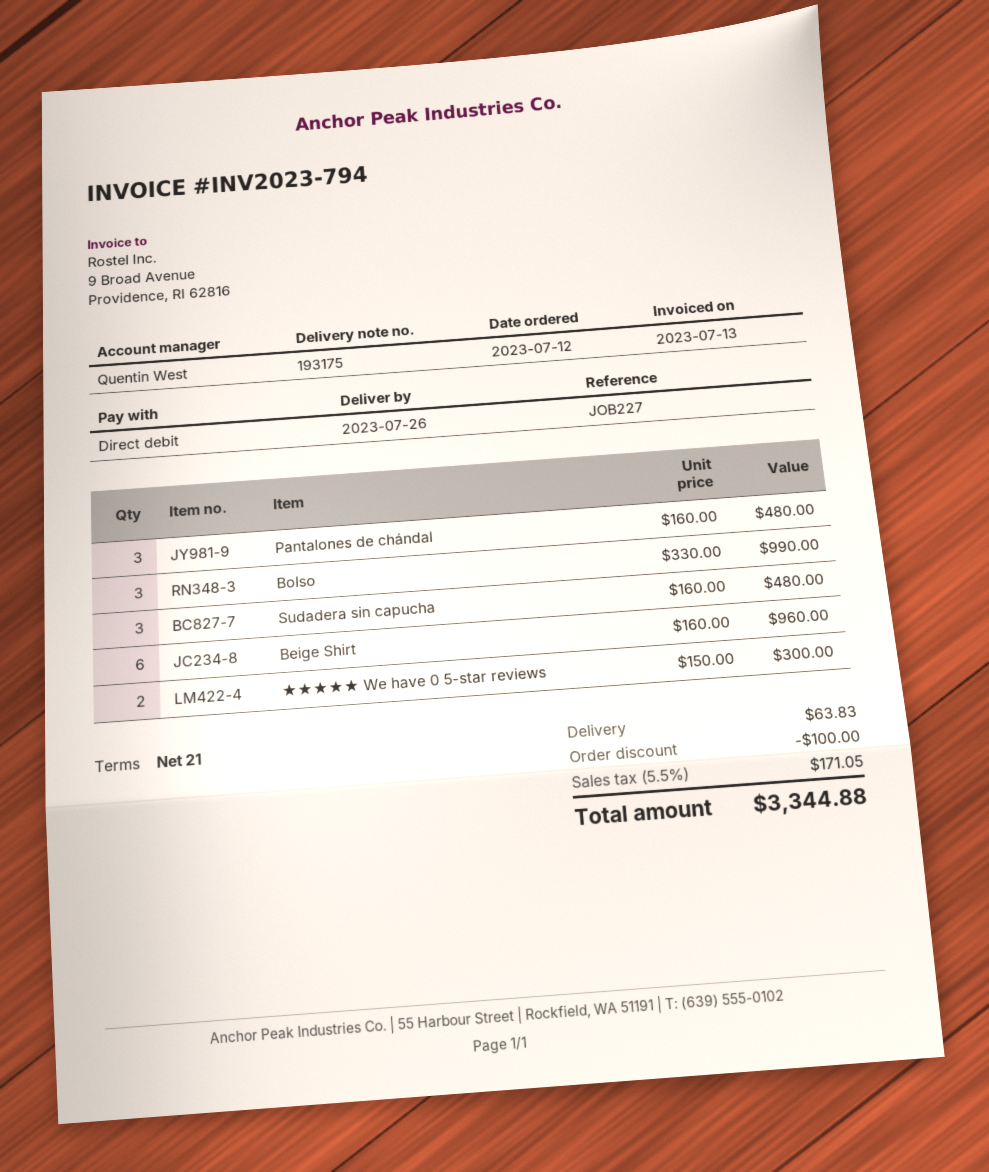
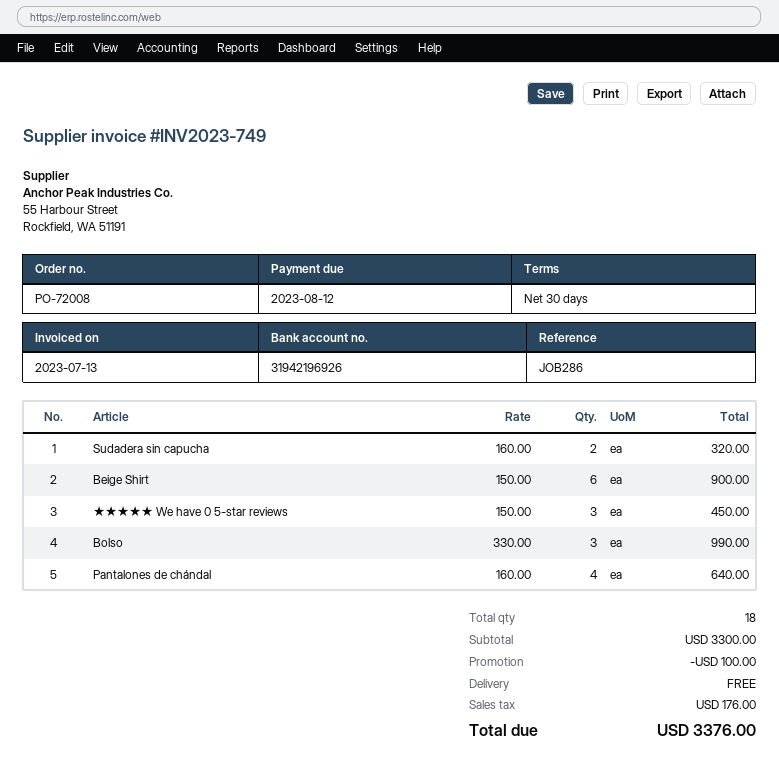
invoice number: INV2023-794 -> INV2023-749
payment terms: 21 days -> 30 days
reference: JOB227 -> JOB286
Pantalones de chándal: 3 x 160.00 = 480.00 -> 4 x 160.00 = 640.00
Sudadera sin capucha: 3 x 160.00 = 480.00 -> 2 x 160.00 = 320.00
Beige Shirt: 6 x 160.00 = 960.00 -> 6 x 150.00 = 900.00
★★★★★ We have 0 5-star reviews: 2 x 150.00 = 300.00 -> 3 x 150.00 = 450.00
shipping: 63.83 -> 0.00
tax: 171.05 -> 176.00
total: 3344.88 -> 3376.00

